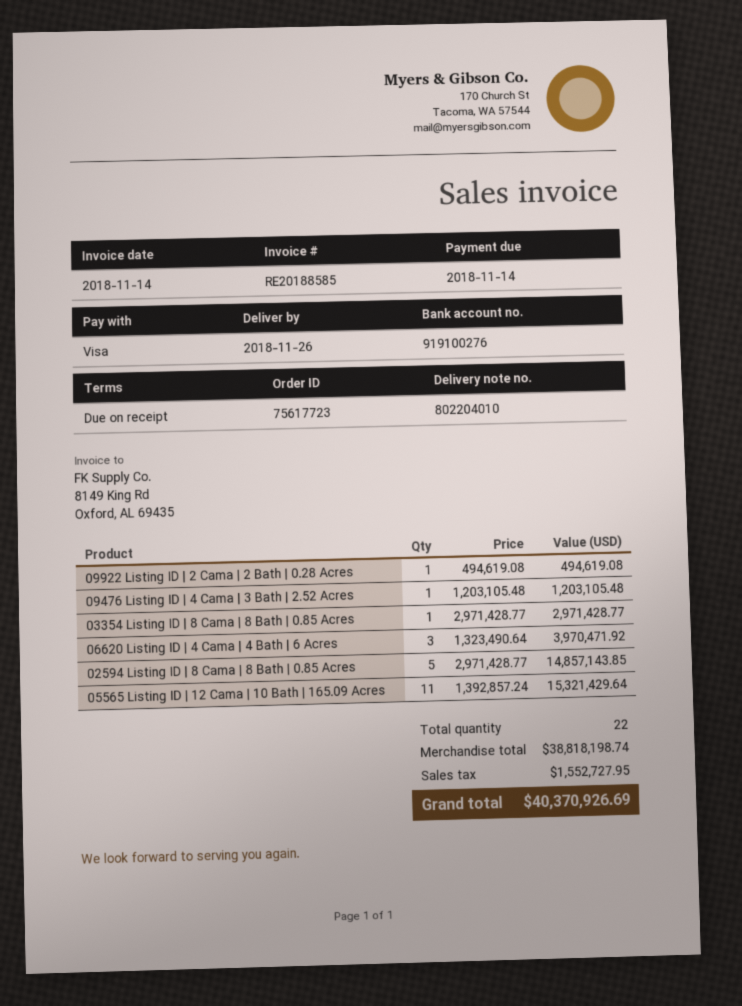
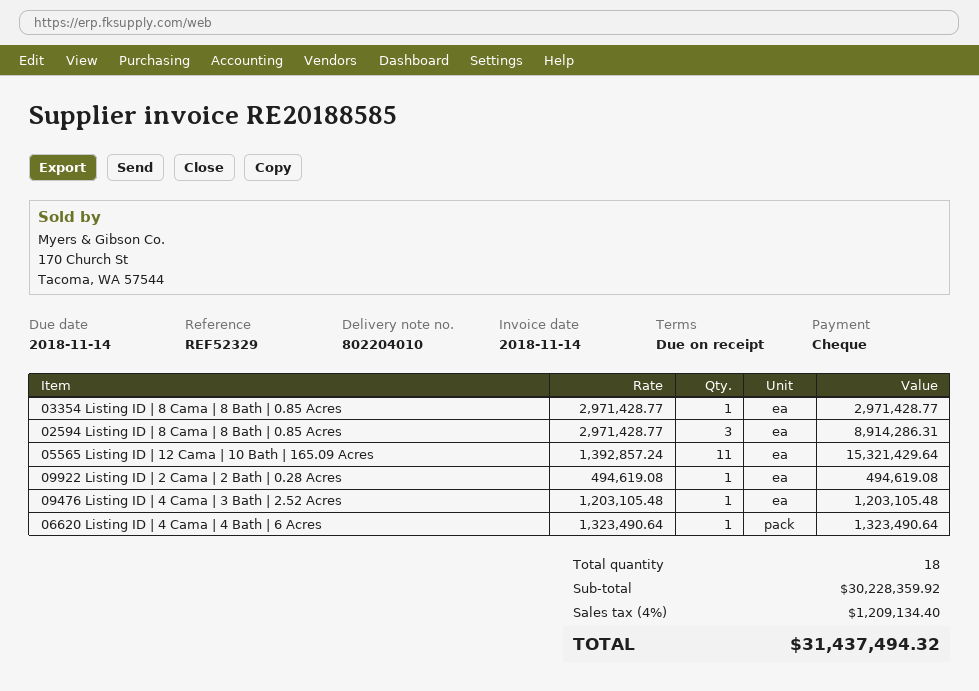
payment method: Visa -> cheque
06620 Listing ID | 4 Cama | 4 Bath | 6 Acres: 3 x 1323490.64 = 3970471.92 -> 1 x 1323490.64 = 1323490.64
02594 Listing ID | 8 Cama | 8 Bath | 0.85 Acres: 5 x 2971428.77 = 14857143.85 -> 3 x 2971428.77 = 8914286.31
total quantity: 22 -> 18
subtotal: 38818198.74 -> 30228359.92
tax: 1552727.95 -> 1209134.40
total: 40370926.69 -> 31437494.32

